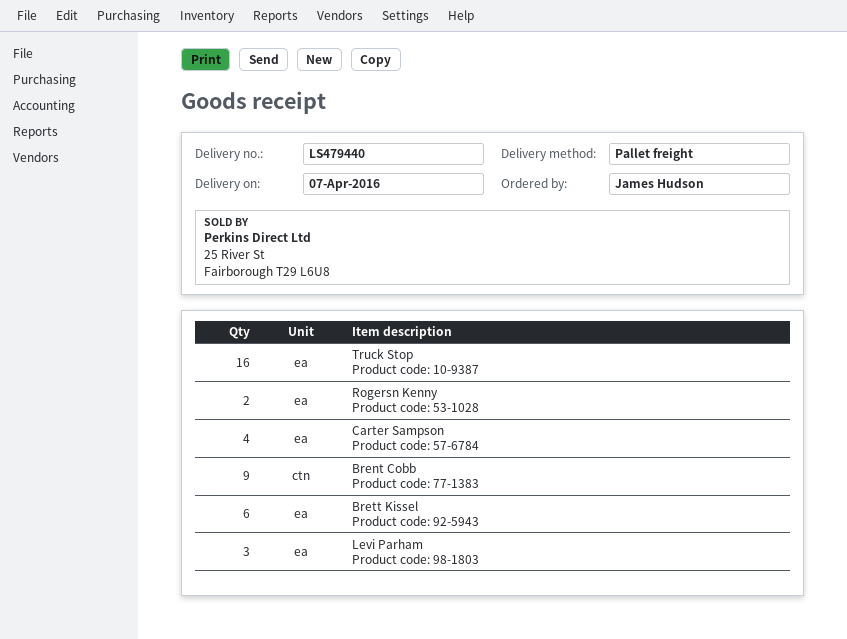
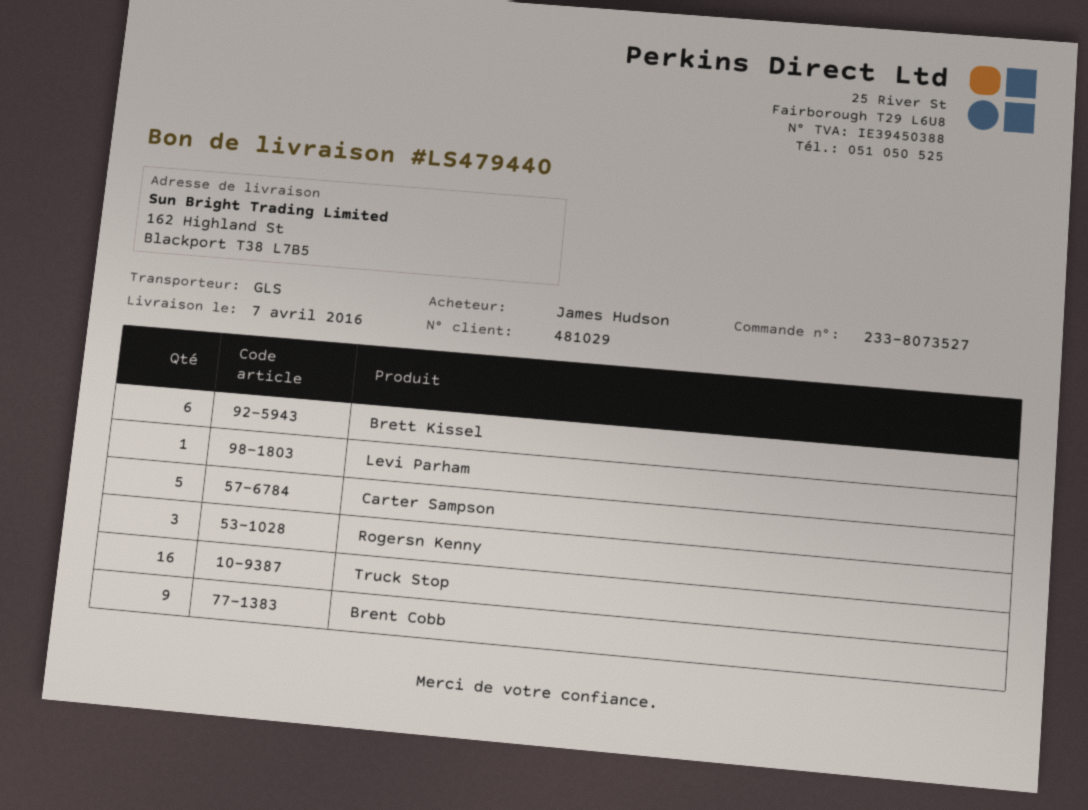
shipping method: pallet freight -> GLS
Rogersn Kenny: 2 -> 3
Carter Sampson: 4 -> 5
Levi Parham: 3 -> 1

